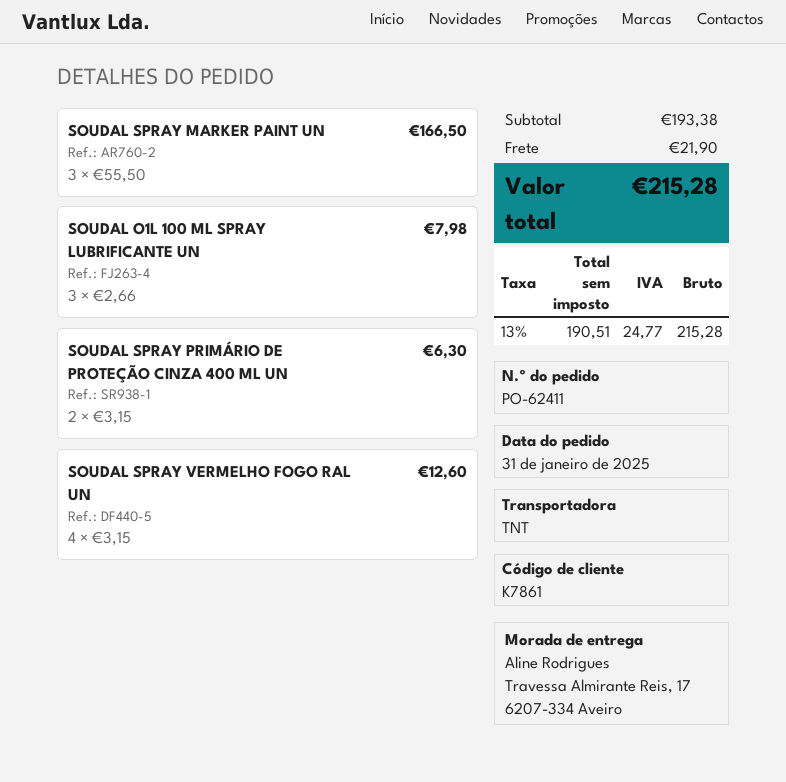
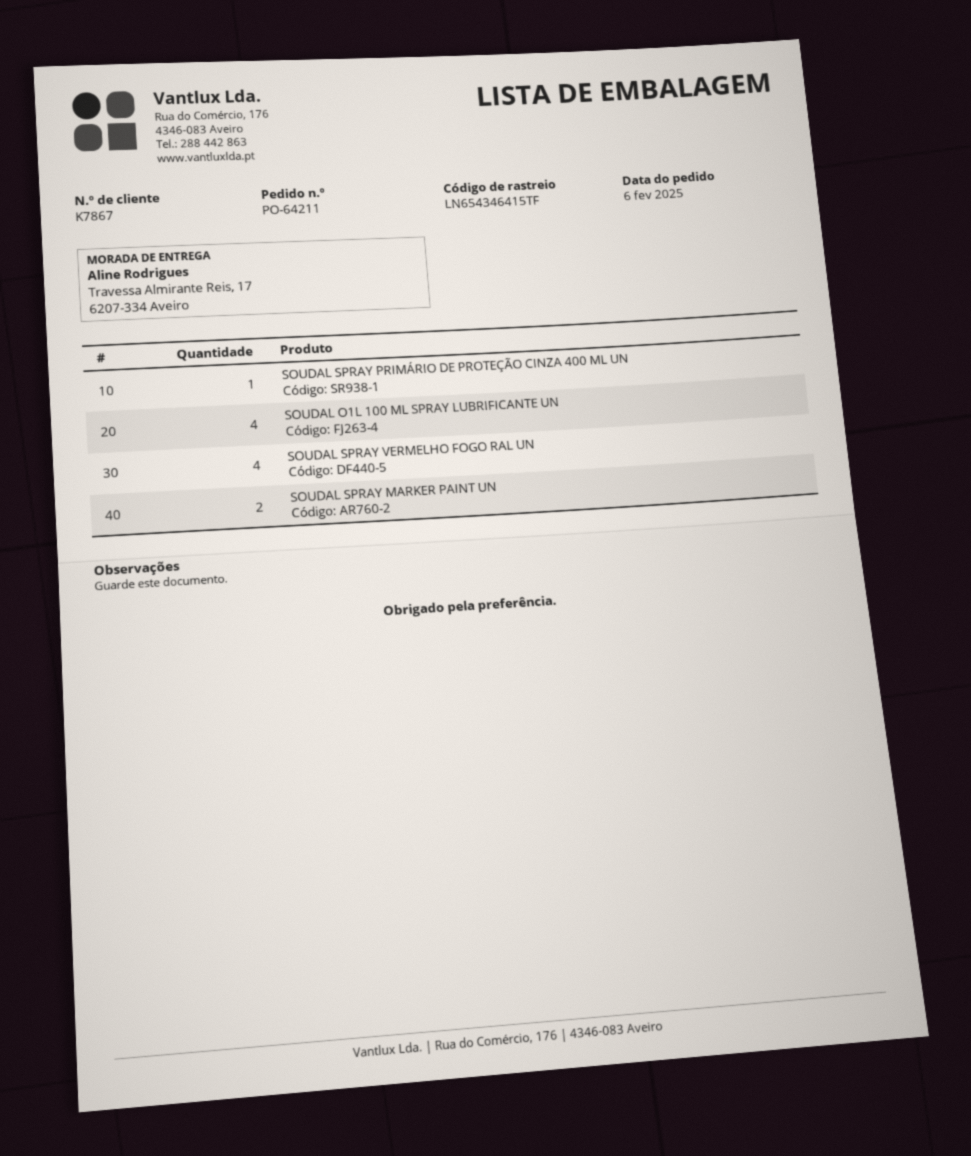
order number: PO-62411 -> PO-64211
order date: 2025-01-31 -> 2025-02-06
customer number: K7861 -> K7867
SOUDAL SPRAY MARKER PAINT UN: 3 -> 2
SOUDAL O1L 100 ML SPRAY LUBRIFICANTE UN: 3 -> 4
SOUDAL SPRAY PRIMÁRIO DE PROTEÇÃO CINZA 400 ML UN: 2 -> 1

